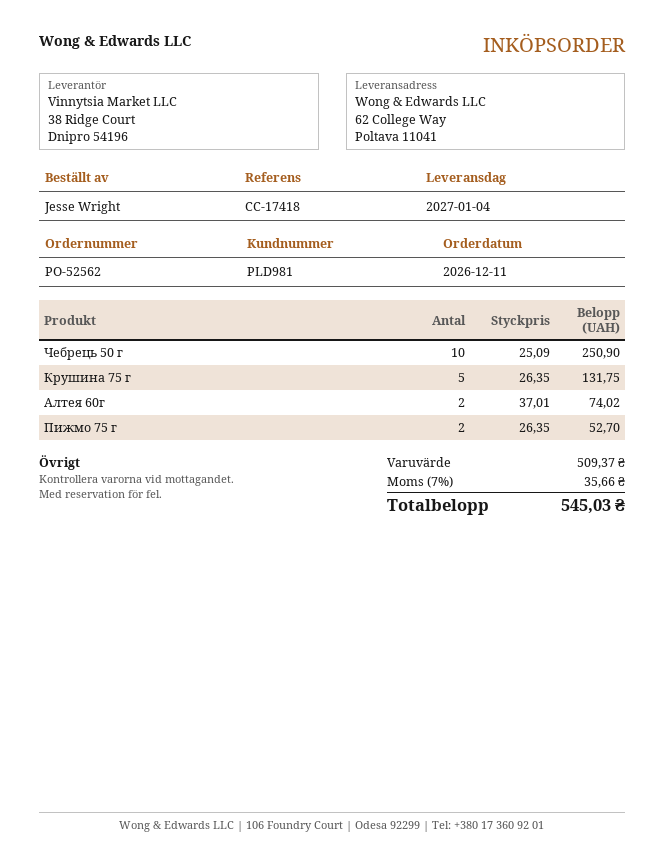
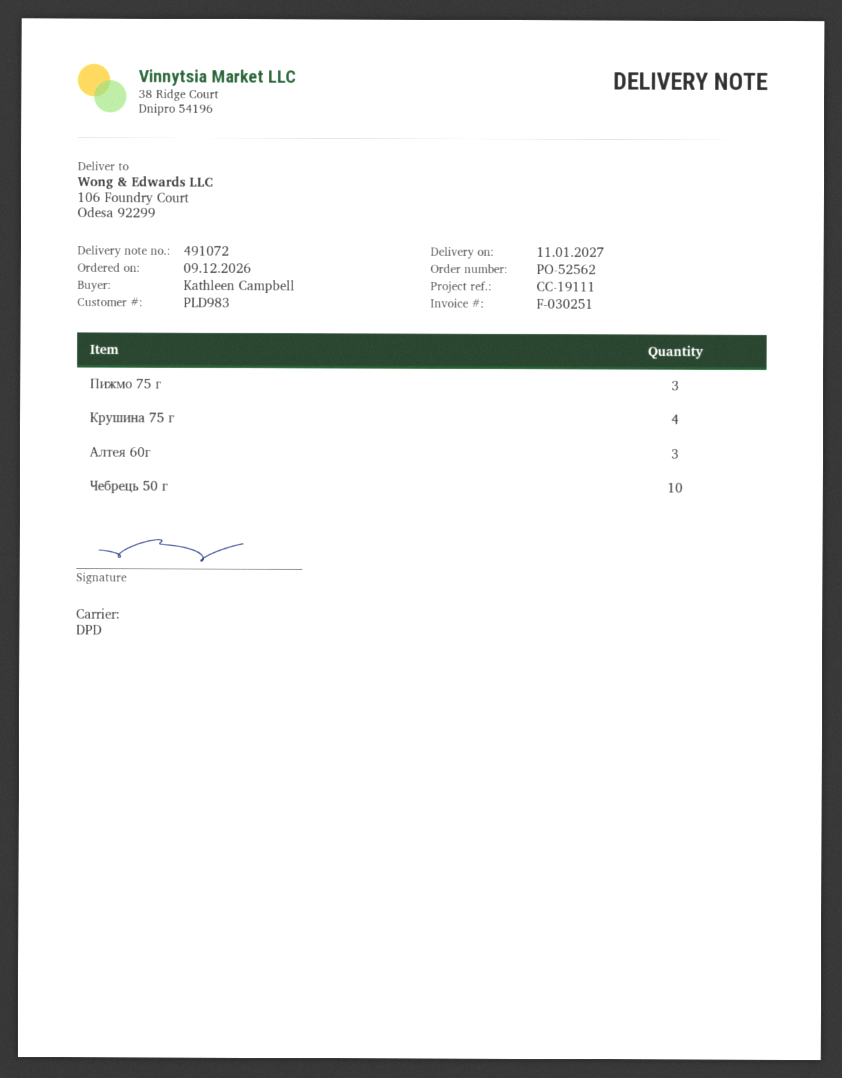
order date: 2026-12-11 -> 2026-12-09
delivery date: 2027-01-04 -> 2027-01-11
customer number: PLD981 -> PLD983
reference: CC-17418 -> CC-19111
ordered by: Jesse Wright -> Kathleen Campbell
ship to: 62 College Way, Poltava 11041 -> 106 Foundry Court, Odesa 92299
Крушина 75 г: 5 -> 4
Алтея 60г: 2 -> 3
Пижмо 75 г: 2 -> 3

